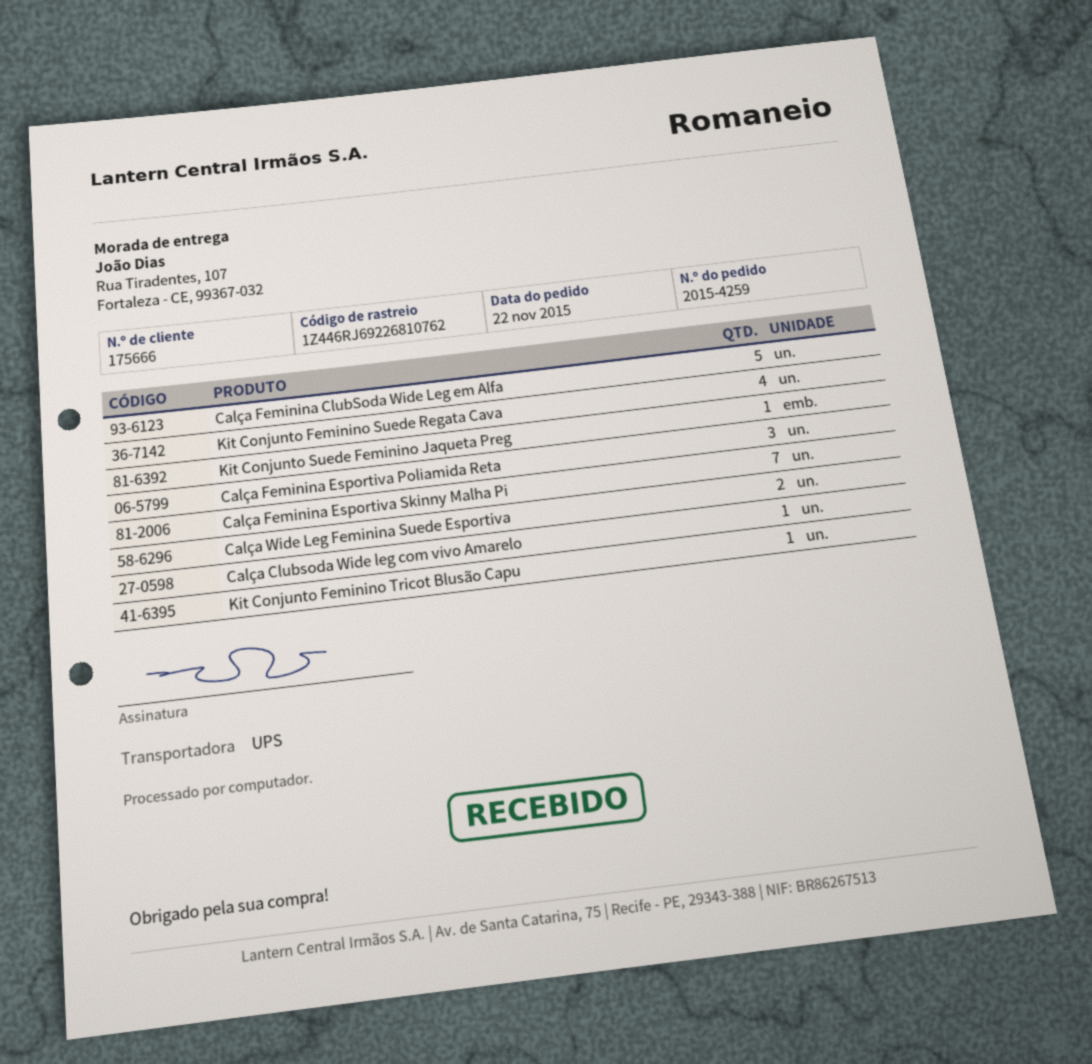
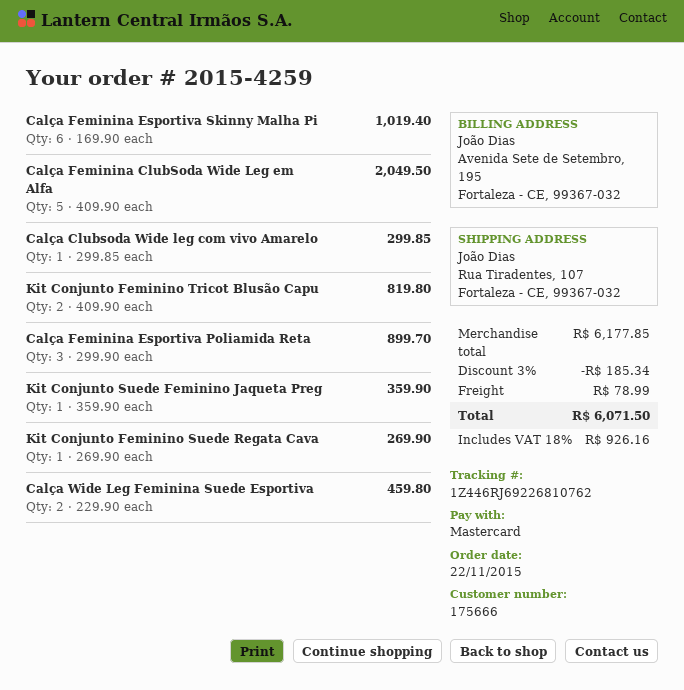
Kit Conjunto Feminino Suede Regata Cava: 4 -> 1
Calça Feminina Esportiva Skinny Malha Pi: 7 -> 6
Kit Conjunto Feminino Tricot Blusão Capu: 1 -> 2

